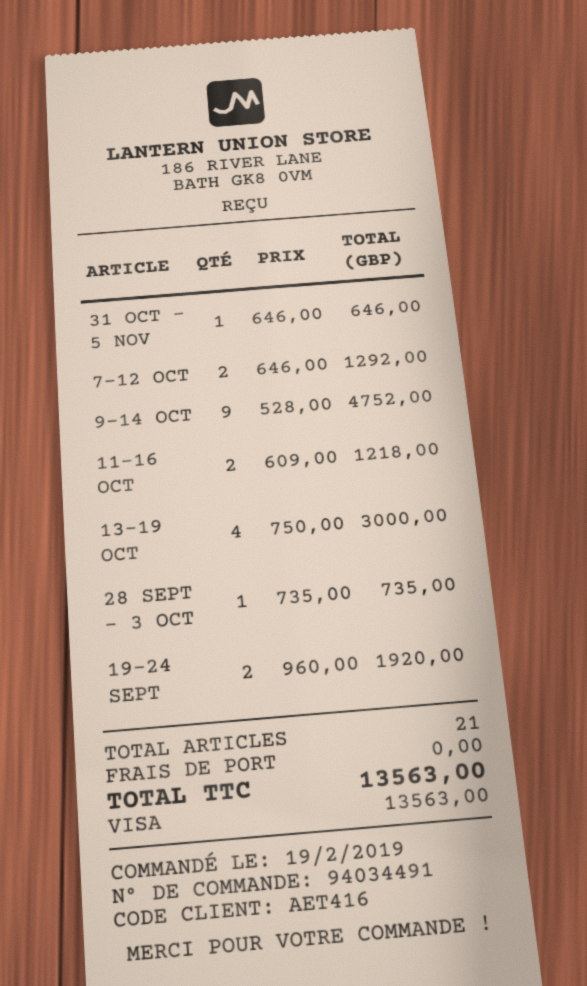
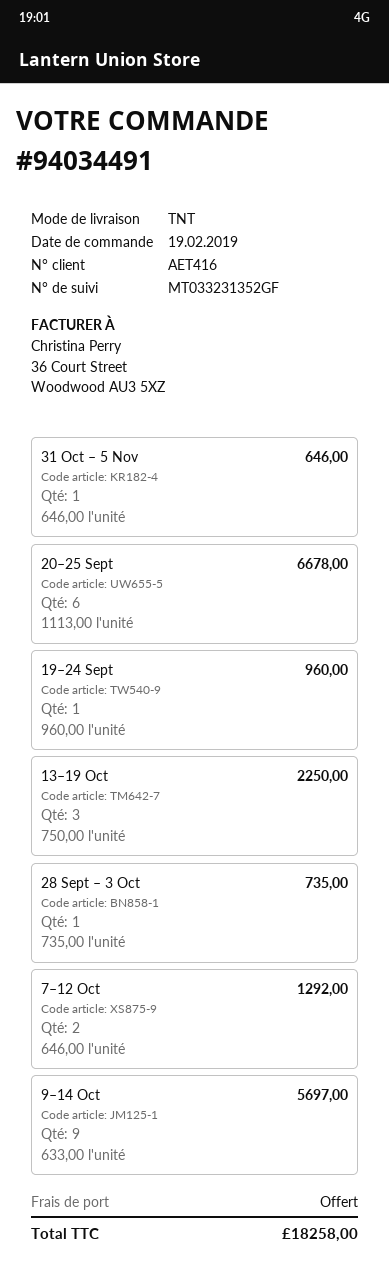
9–14 OCT: 9 x 528.00 = 4752.00 -> 9 x 633.00 = 5697.00
11–16 OCT: 2 x 609.00 = 1218.00 -> none
13–19 OCT: 4 x 750.00 = 3000.00 -> 3 x 750.00 = 2250.00
19–24 SEPT: 2 x 960.00 = 1920.00 -> 1 x 960.00 = 960.00
20–25 Sept: none -> 6 x 1113.00 = 6678.00
total: 13563.00 -> 18258.00

